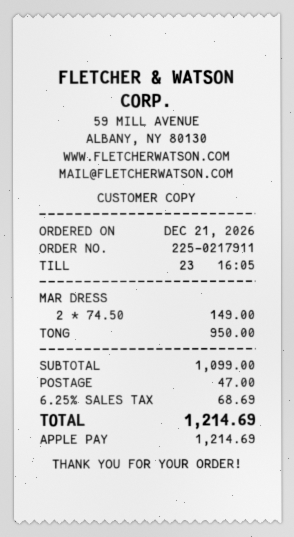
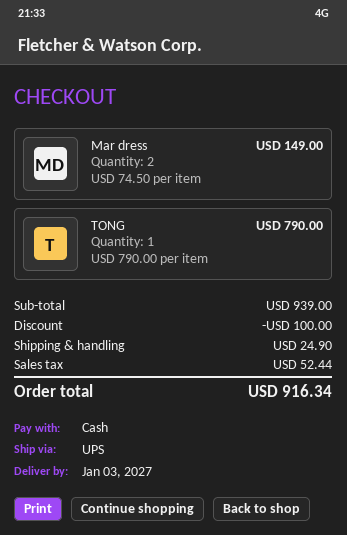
payment method: Apple Pay -> cash
TONG: 1 x 950.00 = 950.00 -> 1 x 790.00 = 790.00
subtotal: 1099.00 -> 939.00
discount: none -> 100.00
shipping: 47.00 -> 24.90
tax: 68.69 -> 52.44
total: 1214.69 -> 916.34

